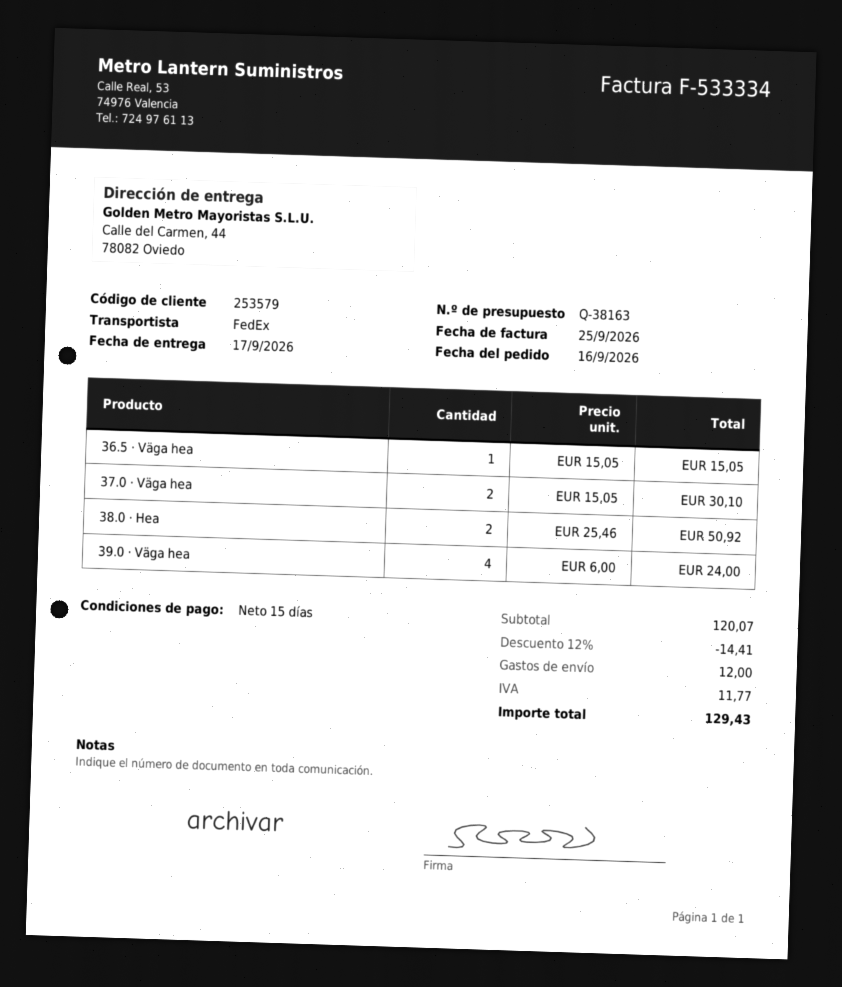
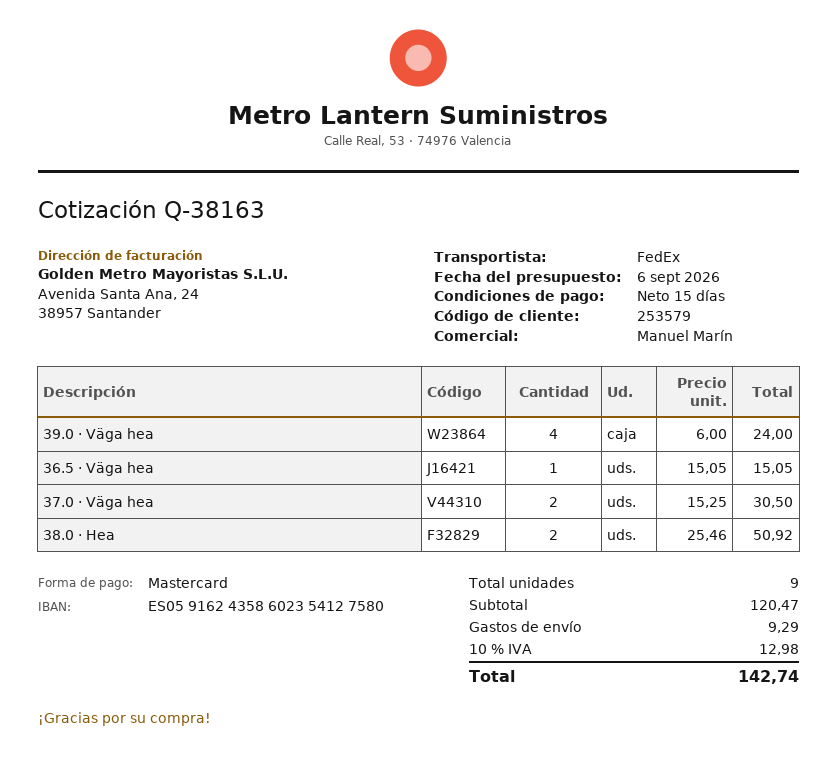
37.0 · Väga hea: 2 x 15.05 = 30.10 -> 2 x 15.25 = 30.50
subtotal: 120.07 -> 120.47
discount: 12% = 14.41 -> none
shipping: 12.00 -> 9.29
tax: 11.77 -> 12.98
total: 129.43 -> 142.74

